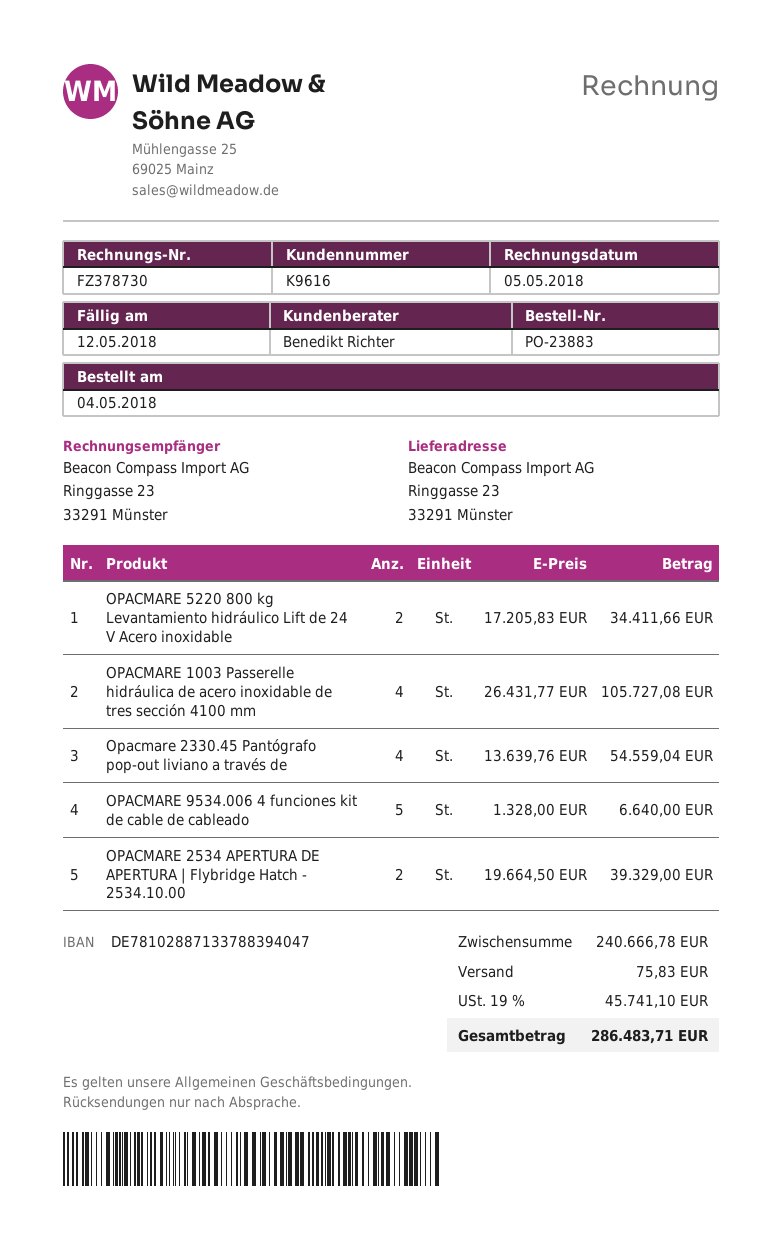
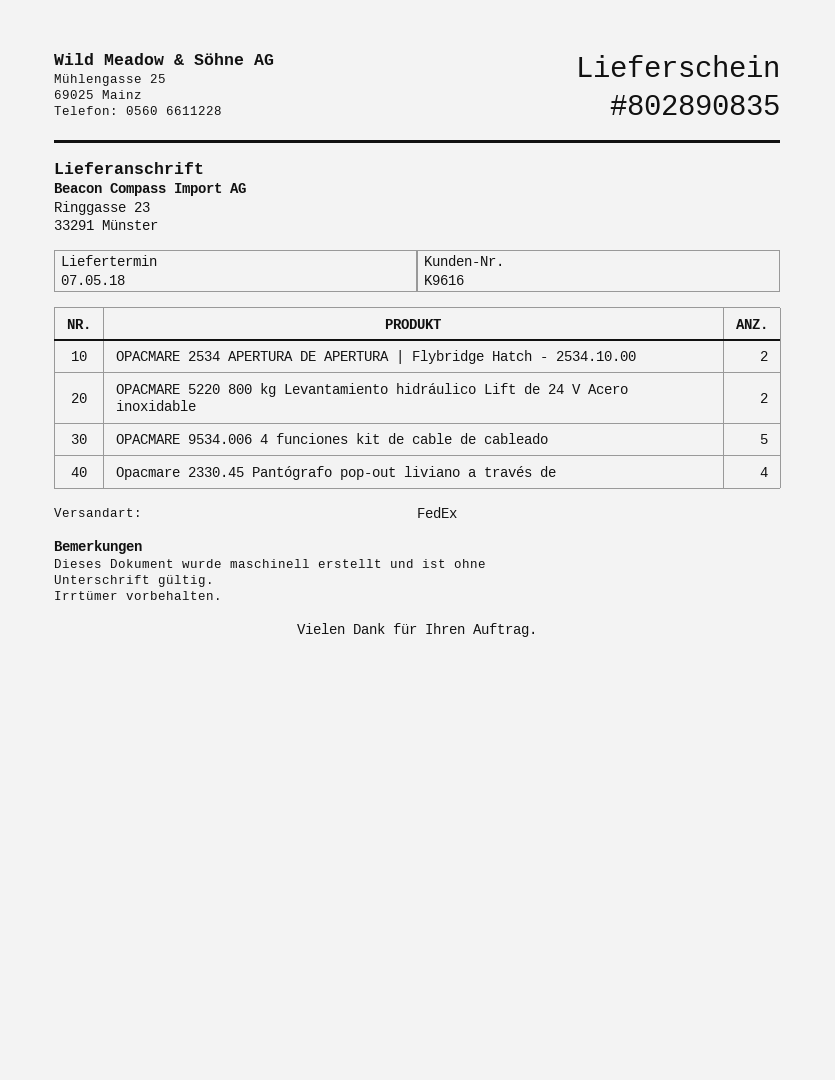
OPACMARE 1003 Passerelle hidráulica de acero inoxidable de tres sección 4100 mm: 4 -> none

